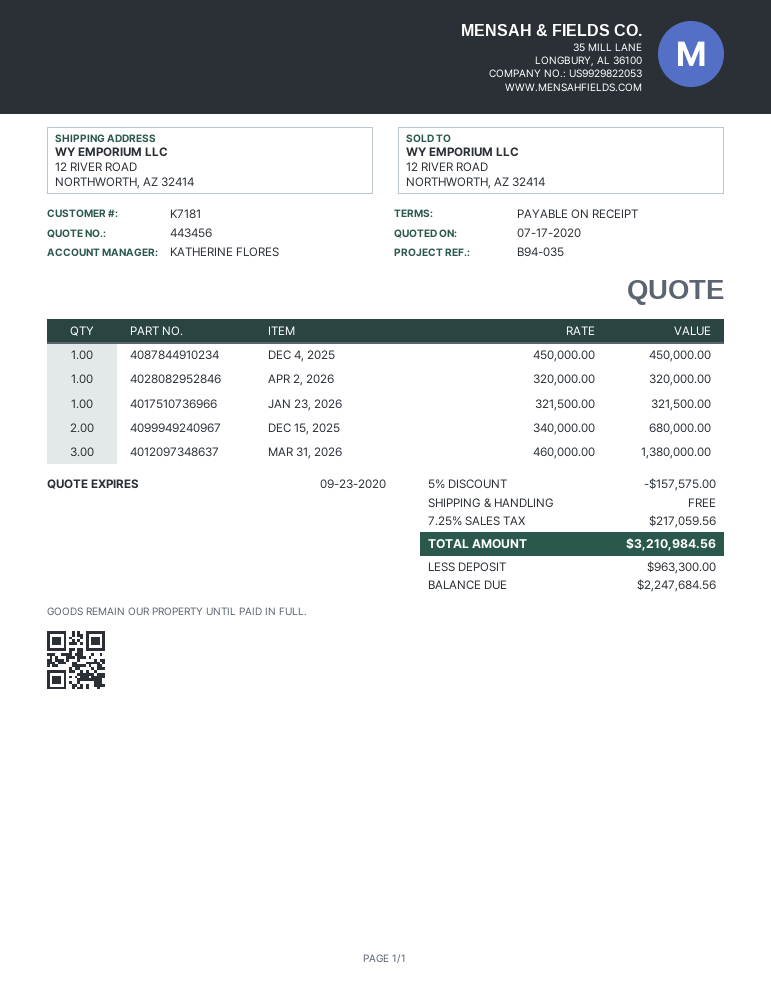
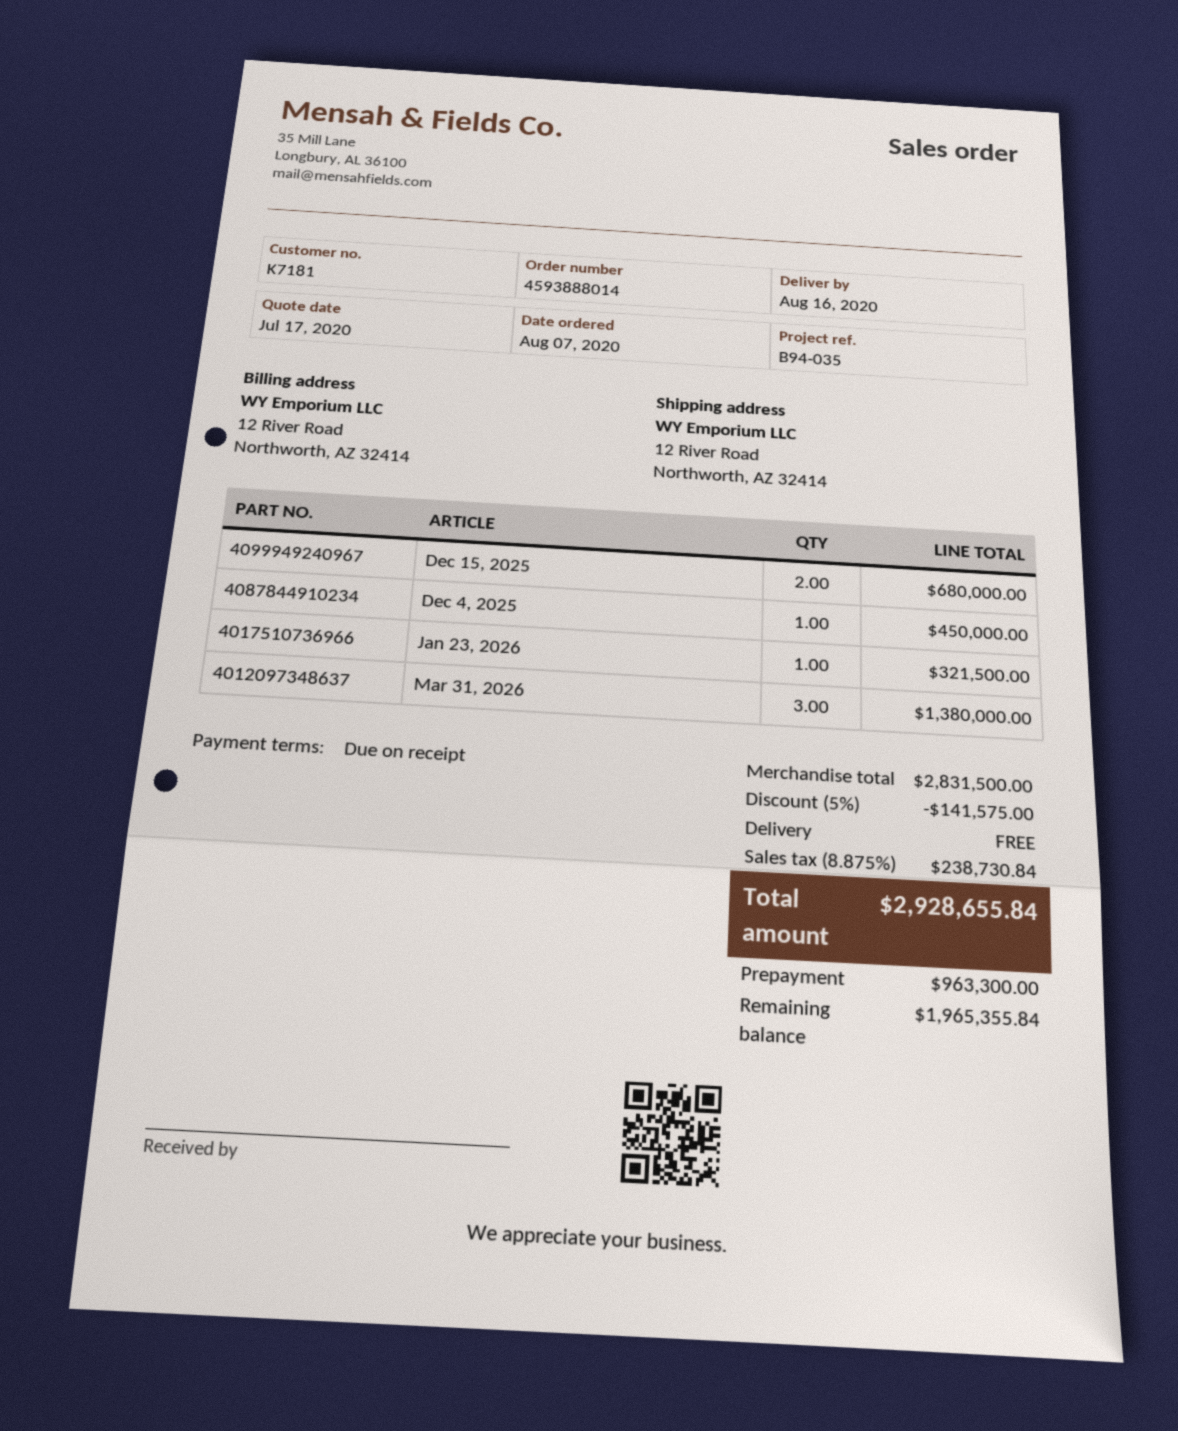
APR 2, 2026: 1 for 320000.00 -> none
discount: 5% = 157575.00 -> 5% = 141575.00
tax: 7.25% = 217059.56 -> 8.875% = 238730.84
total: 3210984.56 -> 2928655.84
balance: 2247684.56 -> 1965355.84

